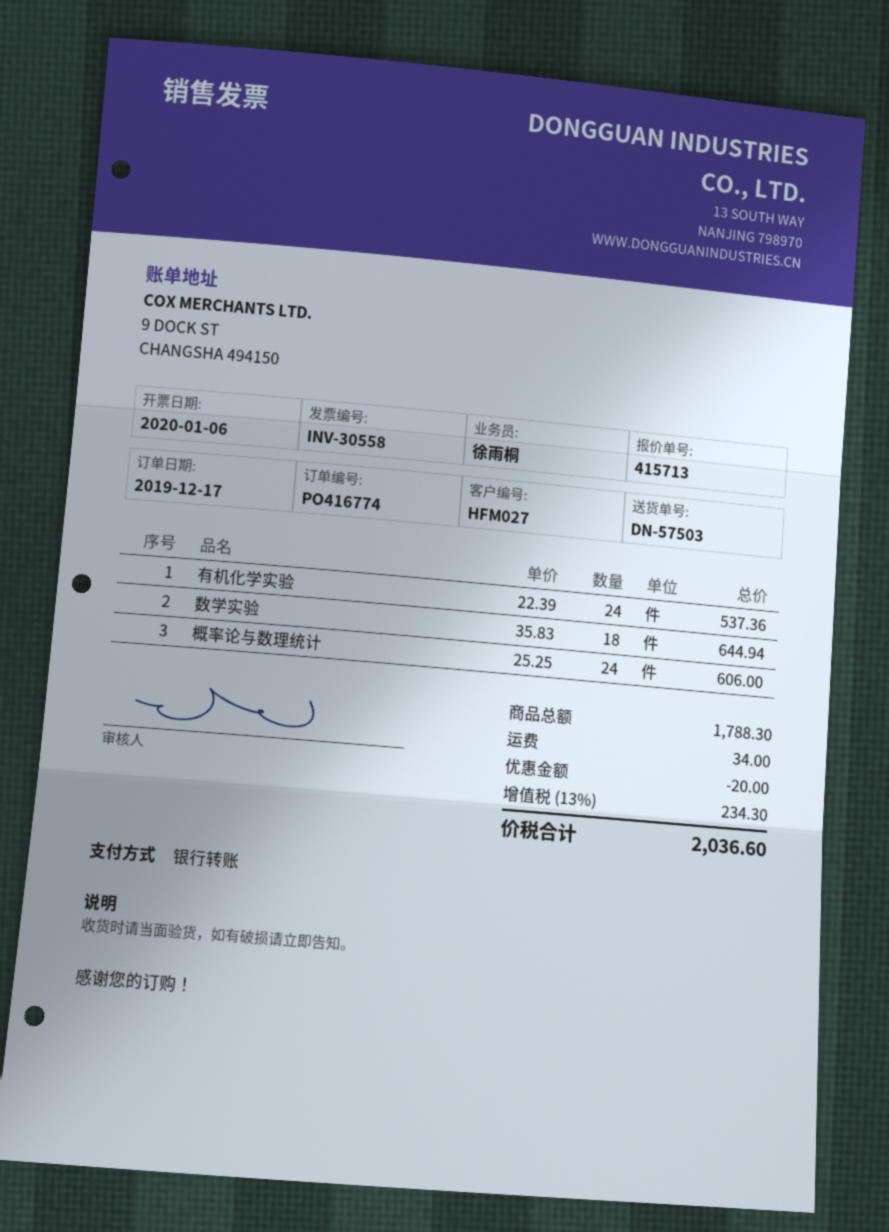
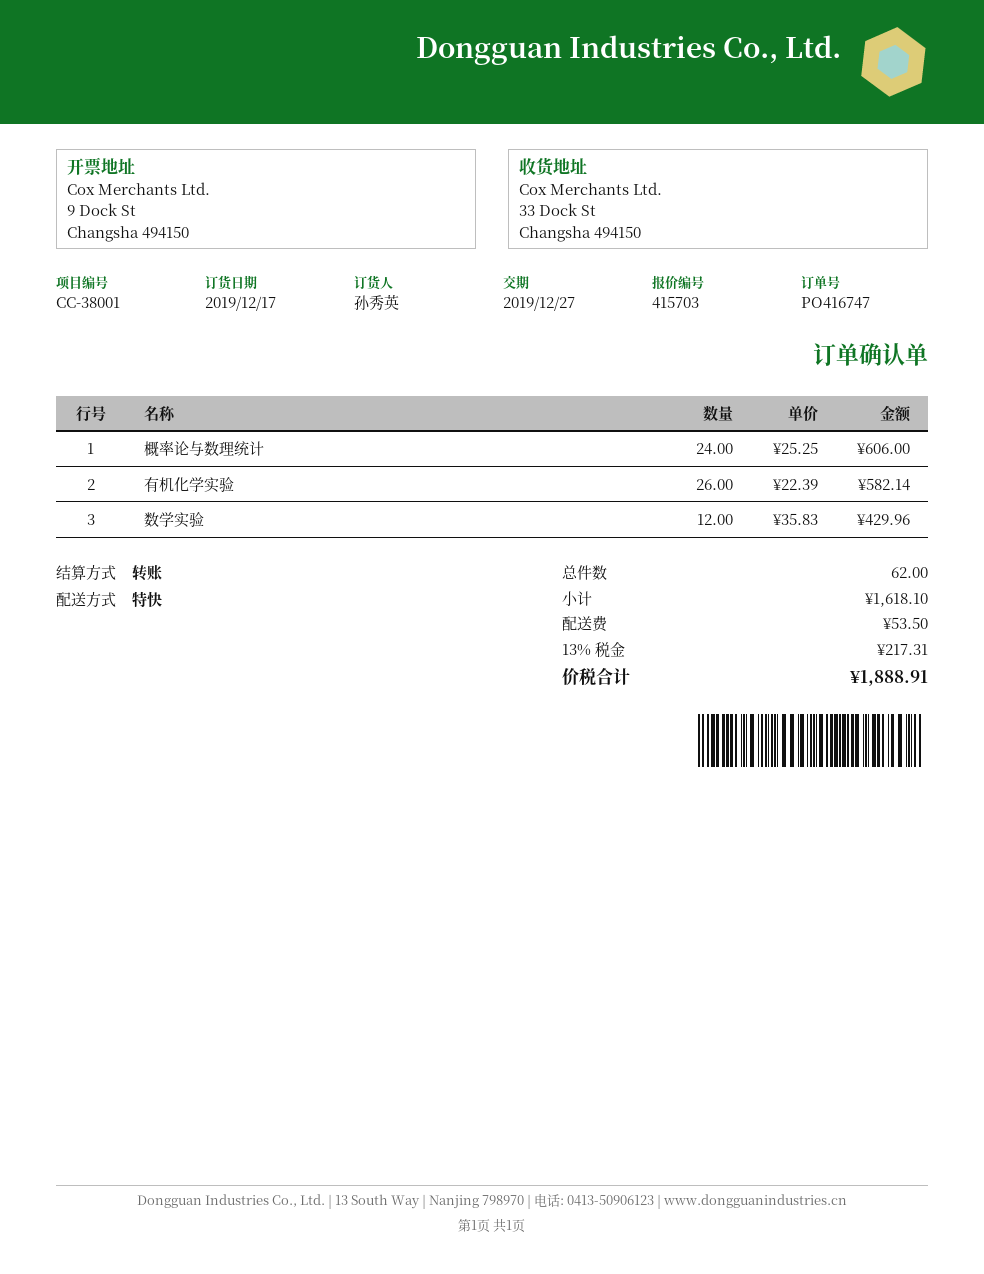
quote number: 415713 -> 415703
order number: PO416774 -> PO416747
有机化学实验: 24 x 22.39 = 537.36 -> 26 x 22.39 = 582.14
数学实验: 18 x 35.83 = 644.94 -> 12 x 35.83 = 429.96
subtotal: 1788.30 -> 1618.10
discount: 20.00 -> none
shipping: 34.00 -> 53.50
tax: 13% = 234.30 -> 13% = 217.31
total: 2036.60 -> 1888.91

